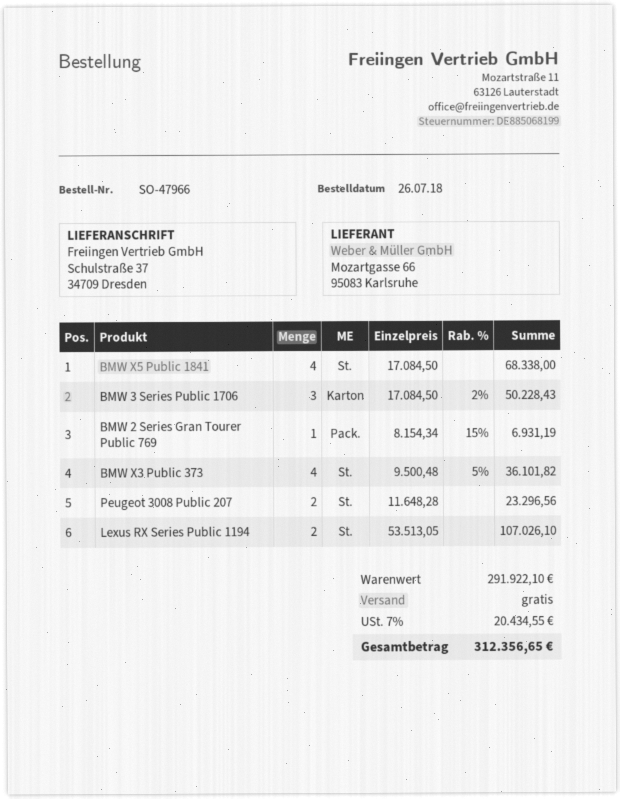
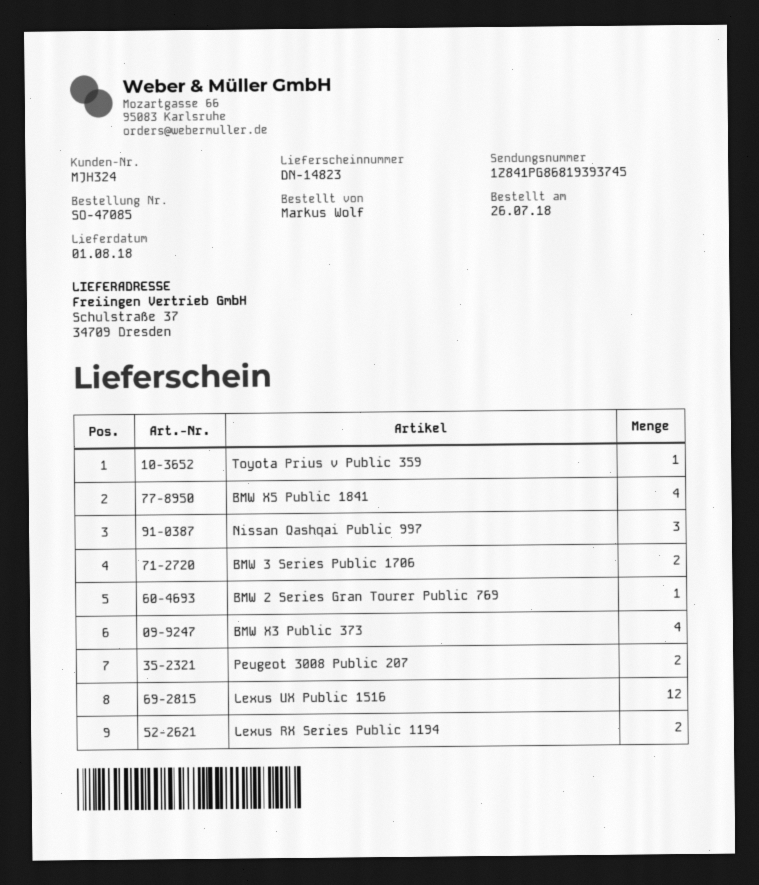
order number: SO-47966 -> SO-47085
BMW 3 Series Public 1706: 3 -> 2
Toyota Prius v Public 359: none -> 1
Nissan Qashqai Public 997: none -> 3
Lexus UX Public 1516: none -> 12

